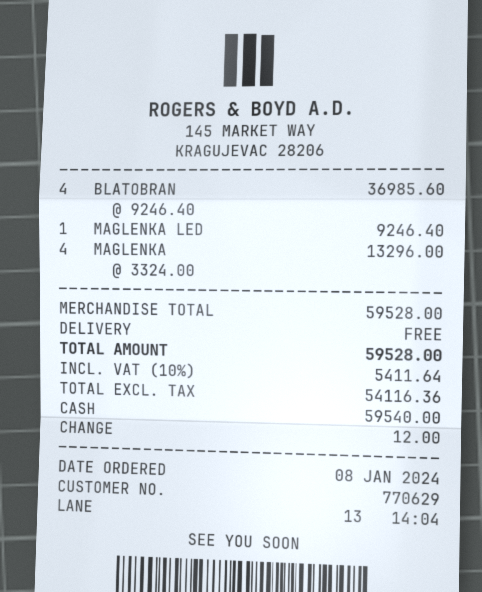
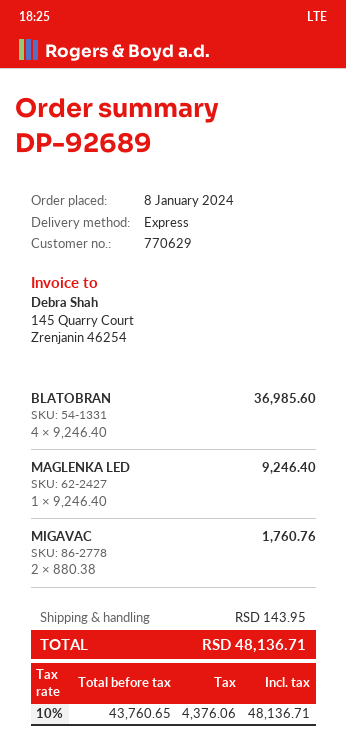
MAGLENKA: 4 x 3324.00 = 13296.00 -> none
MIGAVAC: none -> 2 x 880.38 = 1760.76
shipping: 0.00 -> 143.95
net: 54116.36 -> 43760.65
tax: 10% = 5411.64 -> 10% = 4376.06
total: 59528.00 -> 48136.71

